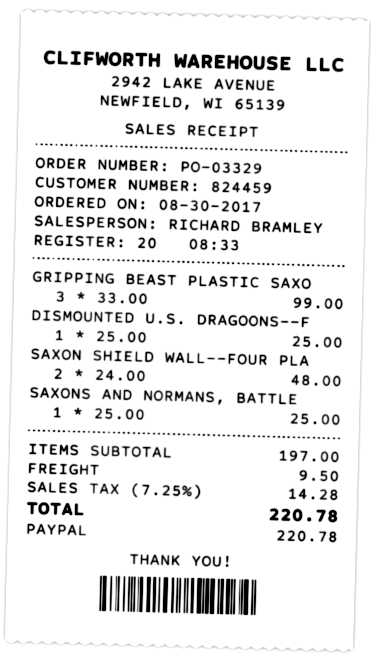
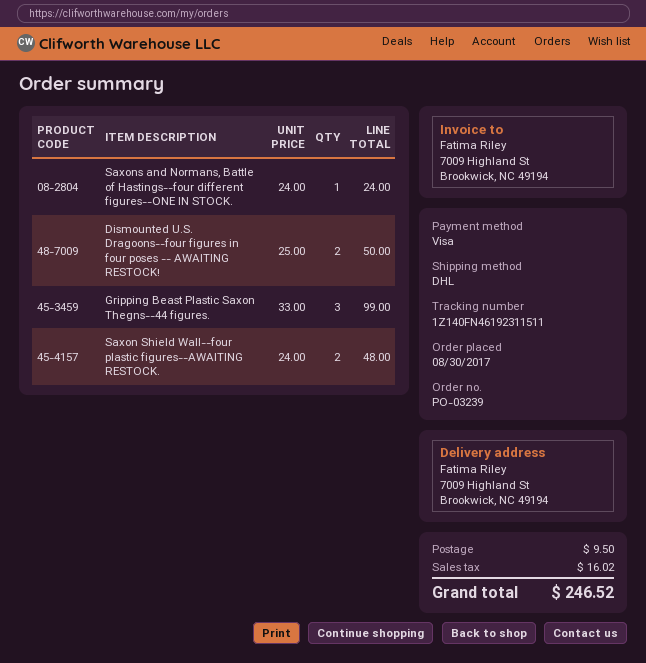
order number: PO-03329 -> PO-03239
payment method: PayPal -> Visa
DISMOUNTED U.S. DRAGOONS--F: 1 x 25.00 = 25.00 -> 2 x 25.00 = 50.00
SAXONS AND NORMANS, BATTLE: 1 x 25.00 = 25.00 -> 1 x 24.00 = 24.00
tax: 14.28 -> 16.02
total: 220.78 -> 246.52

